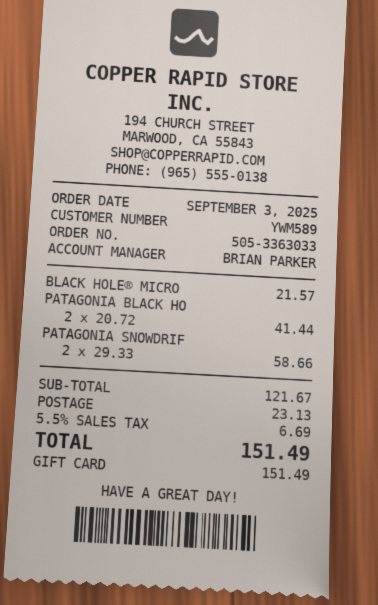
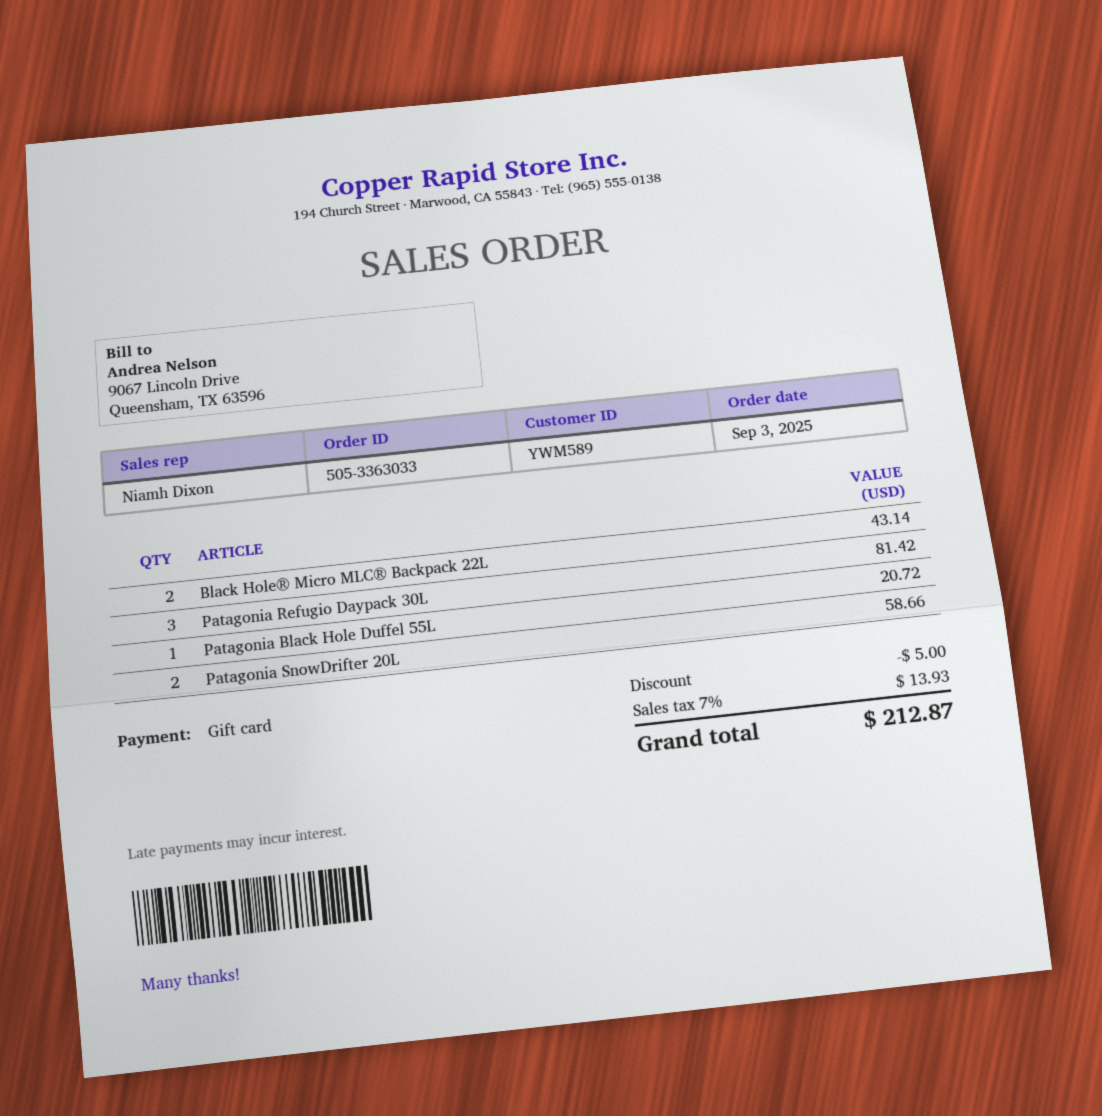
sales rep: BRIAN PARKER -> Niamh Dixon
BLACK HOLE® MICRO: 1 for 21.57 -> 2 for 43.14
PATAGONIA BLACK HO: 2 for 41.44 -> 1 for 20.72
Patagonia Refugio Daypack 30L: none -> 3 for 81.42
discount: none -> 5.00
shipping: 23.13 -> none
tax: 5.5% = 6.69 -> 7% = 13.93
total: 151.49 -> 212.87

